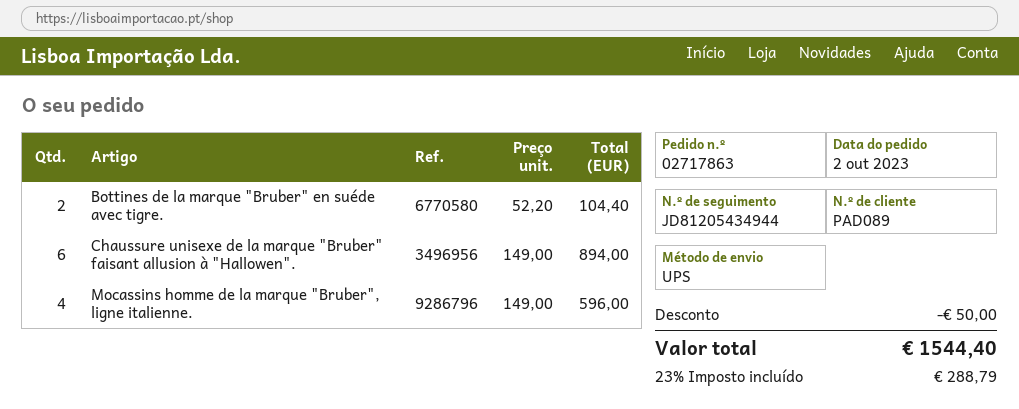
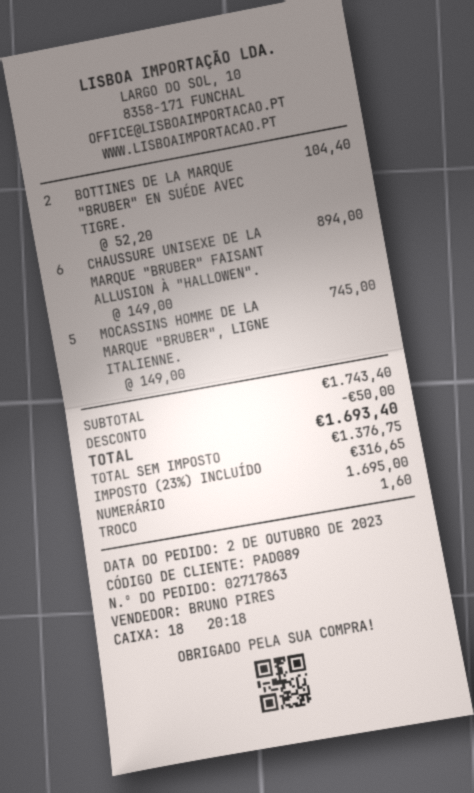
Mocassins homme de la marque "Bruber", ligne italienne.: 4 x 149.00 = 596.00 -> 5 x 149.00 = 745.00
tax: 23% = 288.79 -> 23% = 316.65
total: 1544.40 -> 1693.40

